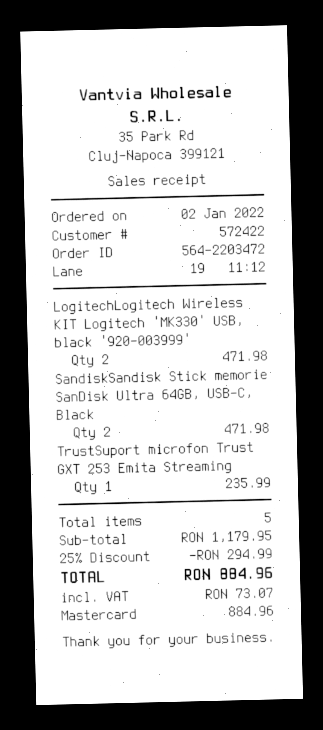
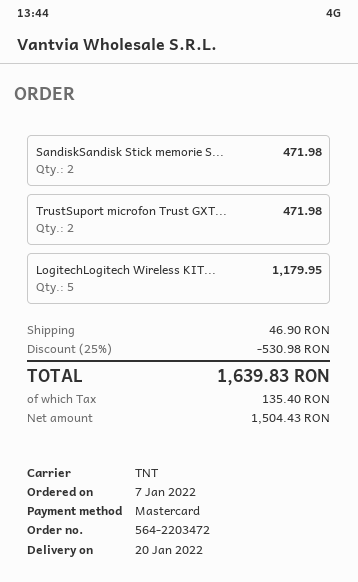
order date: 2022-01-02 -> 2022-01-07
LogitechLogitech Wireless KIT Logitech 'MK330' USB, black '920-003999': 2 for 471.98 -> 5 for 1179.95
TrustSuport microfon Trust GXT 253 Emita Streaming: 1 for 235.99 -> 2 for 471.98
discount: 25% = 294.99 -> 25% = 530.98
shipping: none -> 46.90
tax: 73.07 -> 135.40
total: 884.96 -> 1639.83

